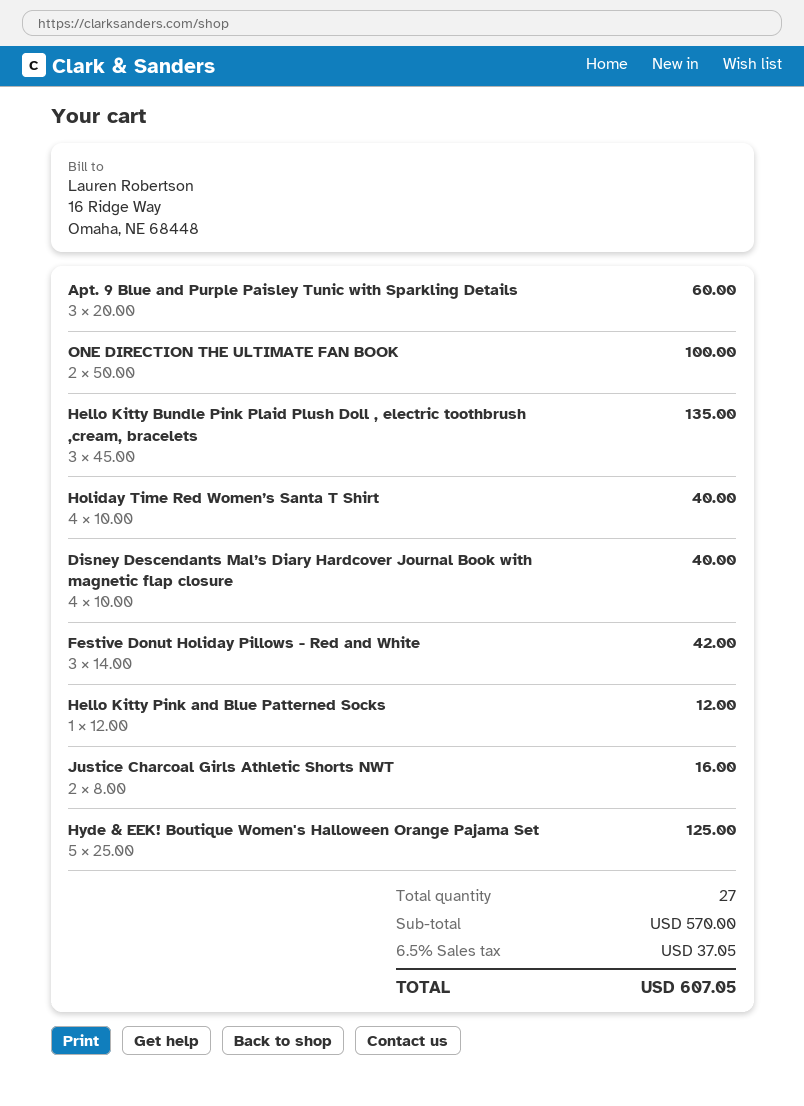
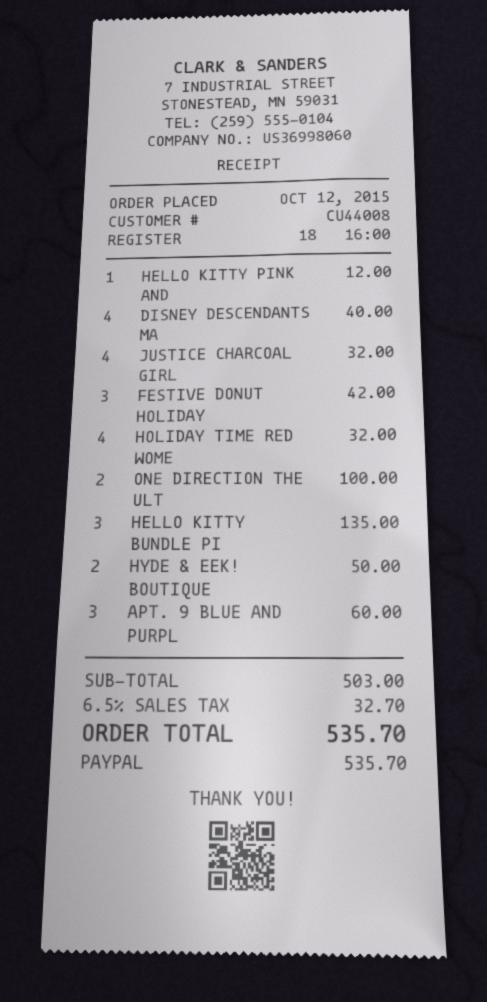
Holiday Time Red Women’s Santa T Shirt: 4 for 40.00 -> 4 for 32.00
Justice Charcoal Girls Athletic Shorts NWT: 2 for 16.00 -> 4 for 32.00
Hyde & EEK! Boutique Women's Halloween Orange Pajama Set: 5 for 125.00 -> 2 for 50.00
subtotal: 570.00 -> 503.00
tax: 6.5% = 37.05 -> 6.5% = 32.70
total: 607.05 -> 535.70

